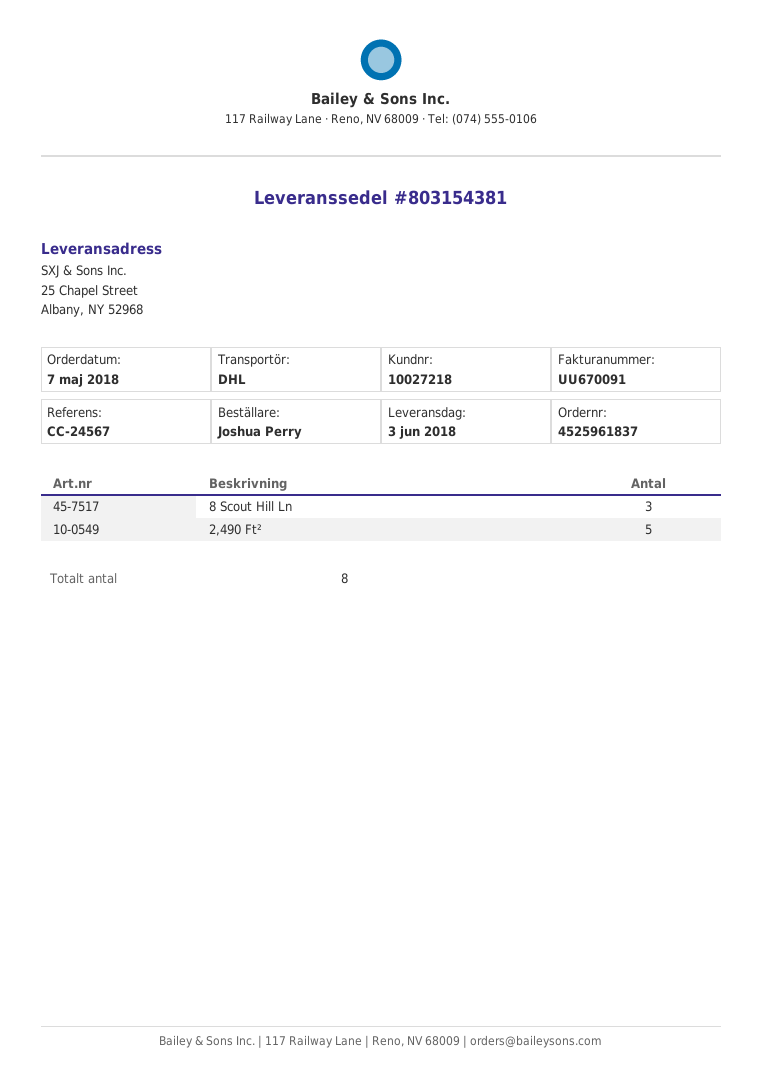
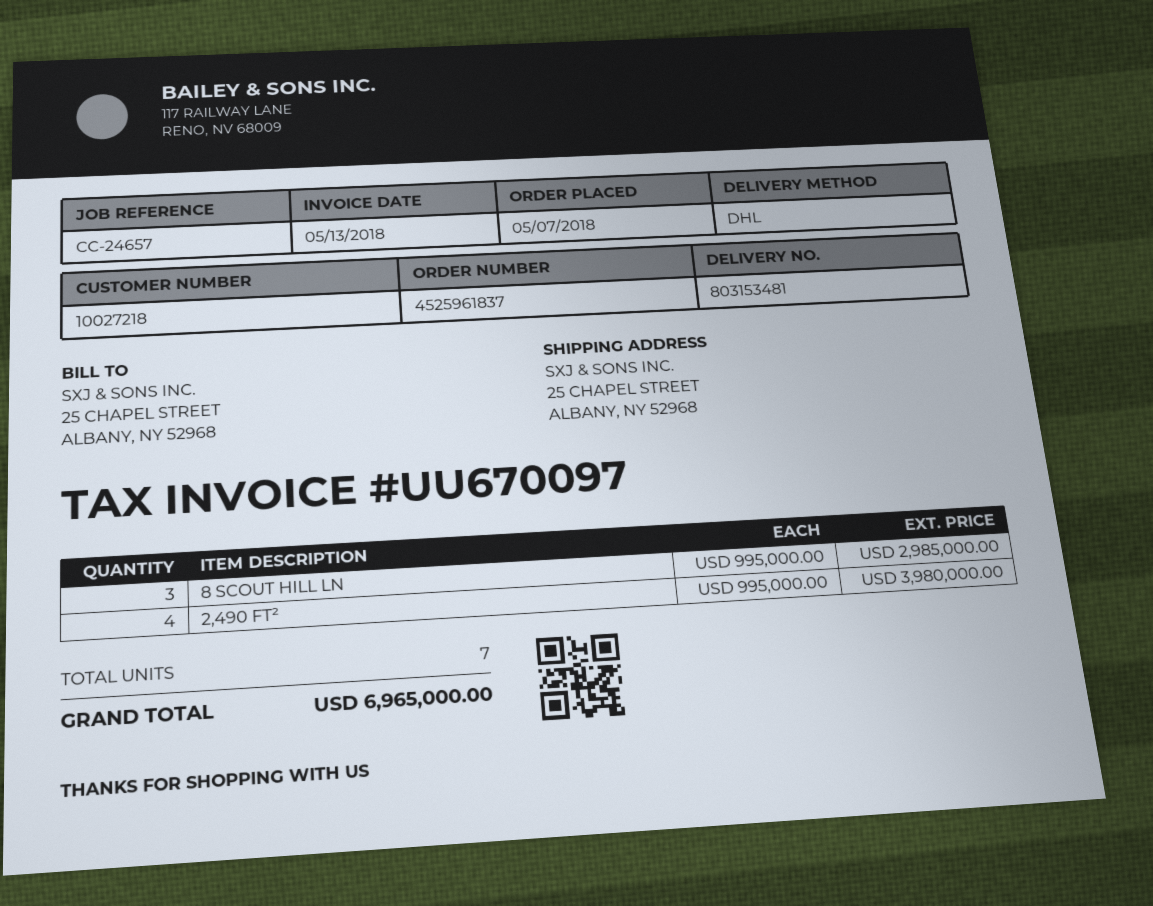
delivery note number: 803154381 -> 803153481
invoice number: UU670091 -> UU670097
reference: CC-24567 -> CC-24657
2,490 Ft²: 5 -> 4
total quantity: 8 -> 7

